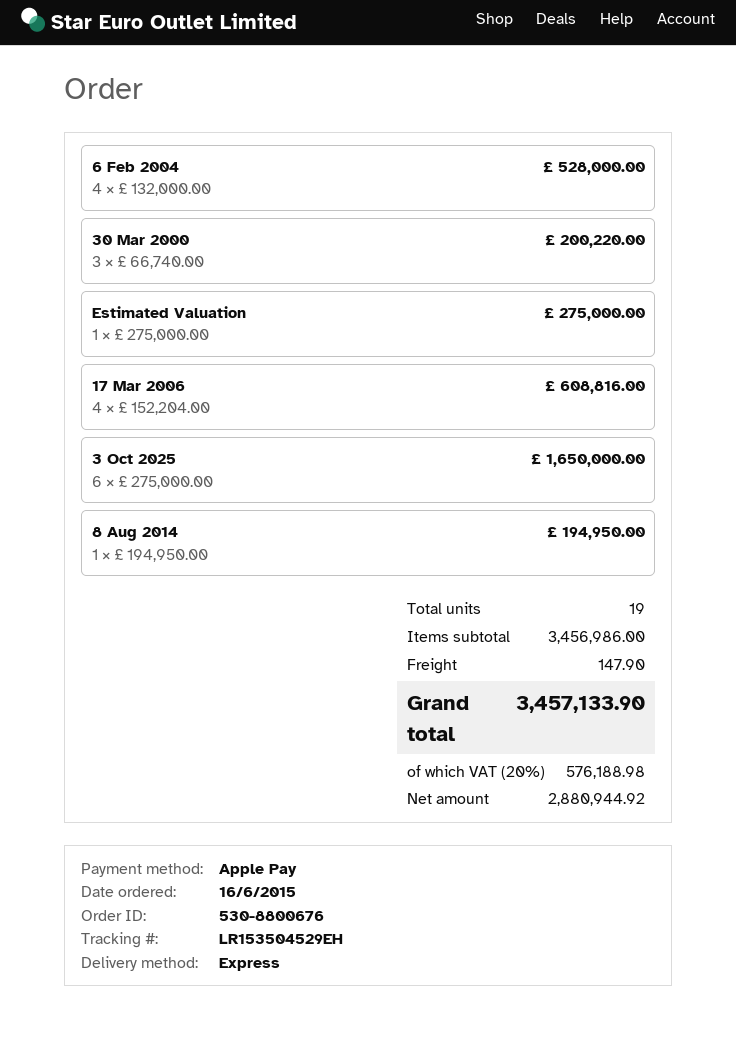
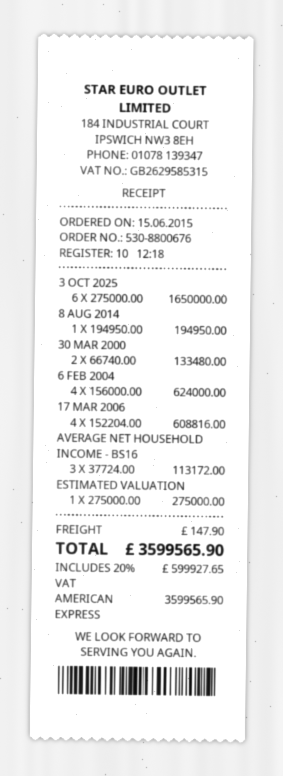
order date: 2015-06-16 -> 2015-06-15
payment method: Apple Pay -> American Express
6 Feb 2004: 4 x 132000.00 = 528000.00 -> 4 x 156000.00 = 624000.00
30 Mar 2000: 3 x 66740.00 = 200220.00 -> 2 x 66740.00 = 133480.00
AVERAGE NET HOUSEHOLD INCOME - BS16: none -> 3 x 37724.00 = 113172.00
tax: 20% = 576188.98 -> 20% = 599927.65
total: 3457133.90 -> 3599565.90

